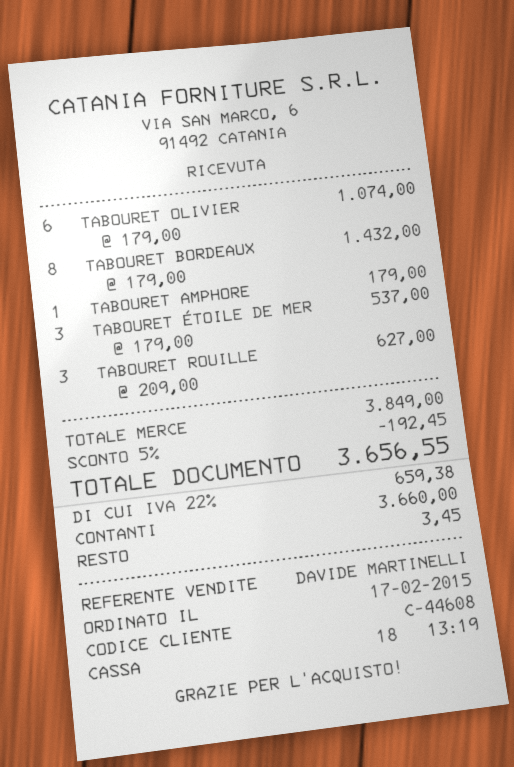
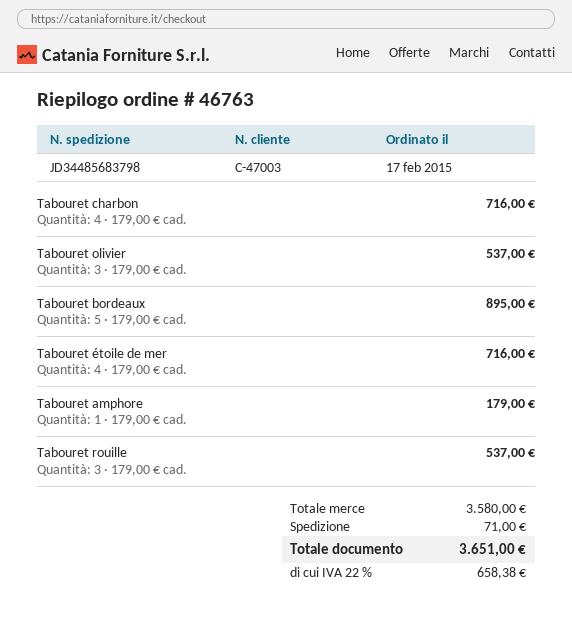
customer number: C-44608 -> C-47003
TABOURET OLIVIER: 6 x 179.00 = 1074.00 -> 3 x 179.00 = 537.00
TABOURET BORDEAUX: 8 x 179.00 = 1432.00 -> 5 x 179.00 = 895.00
TABOURET ÉTOILE DE MER: 3 x 179.00 = 537.00 -> 4 x 179.00 = 716.00
TABOURET ROUILLE: 3 x 209.00 = 627.00 -> 3 x 179.00 = 537.00
Tabouret charbon: none -> 4 x 179.00 = 716.00
subtotal: 3849.00 -> 3580.00
discount: 5% = 192.45 -> none
shipping: none -> 71.00
tax: 22% = 659.38 -> 22% = 658.38
total: 3656.55 -> 3651.00

